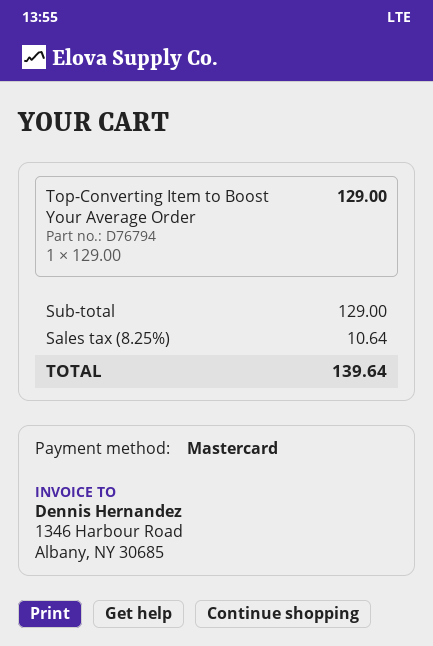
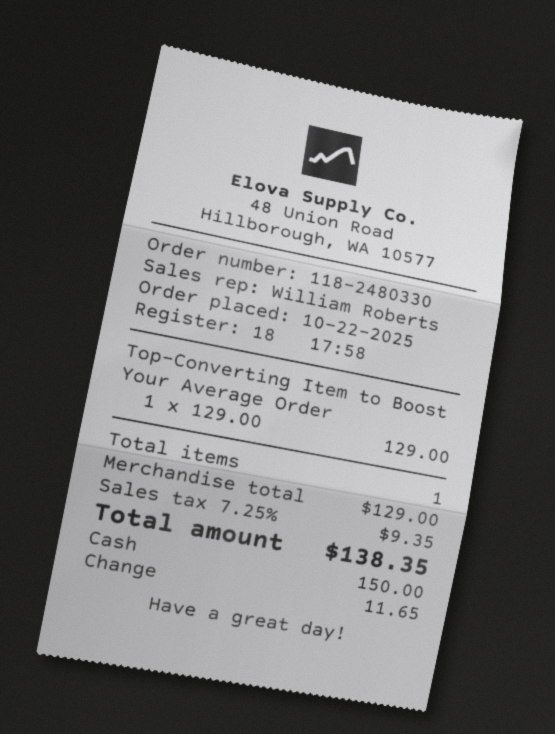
payment method: Mastercard -> cash
tax: 8.25% = 10.64 -> 7.25% = 9.35
total: 139.64 -> 138.35

